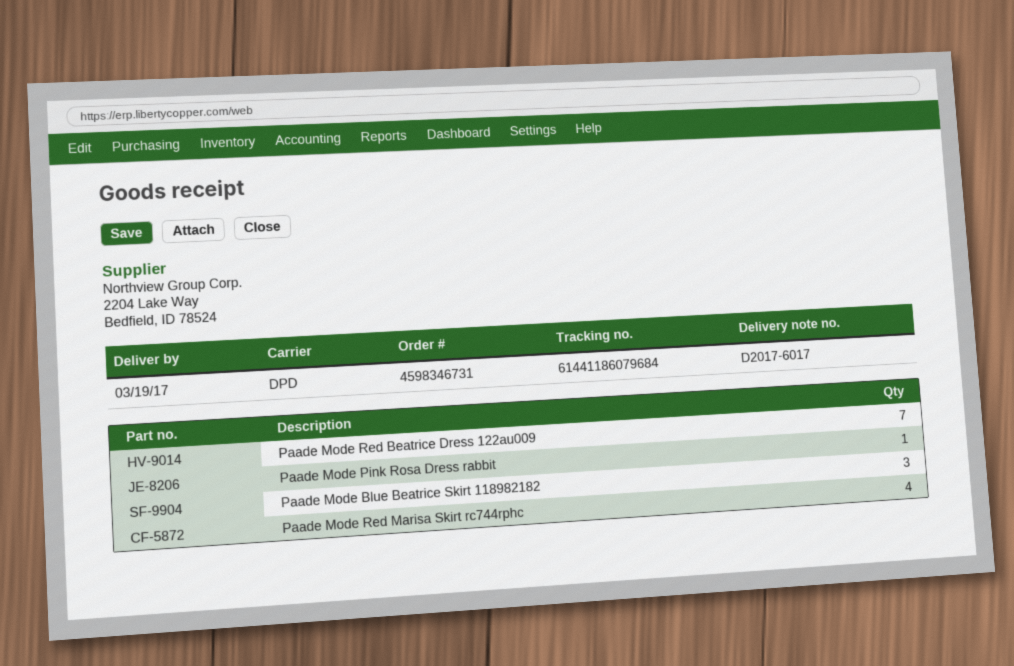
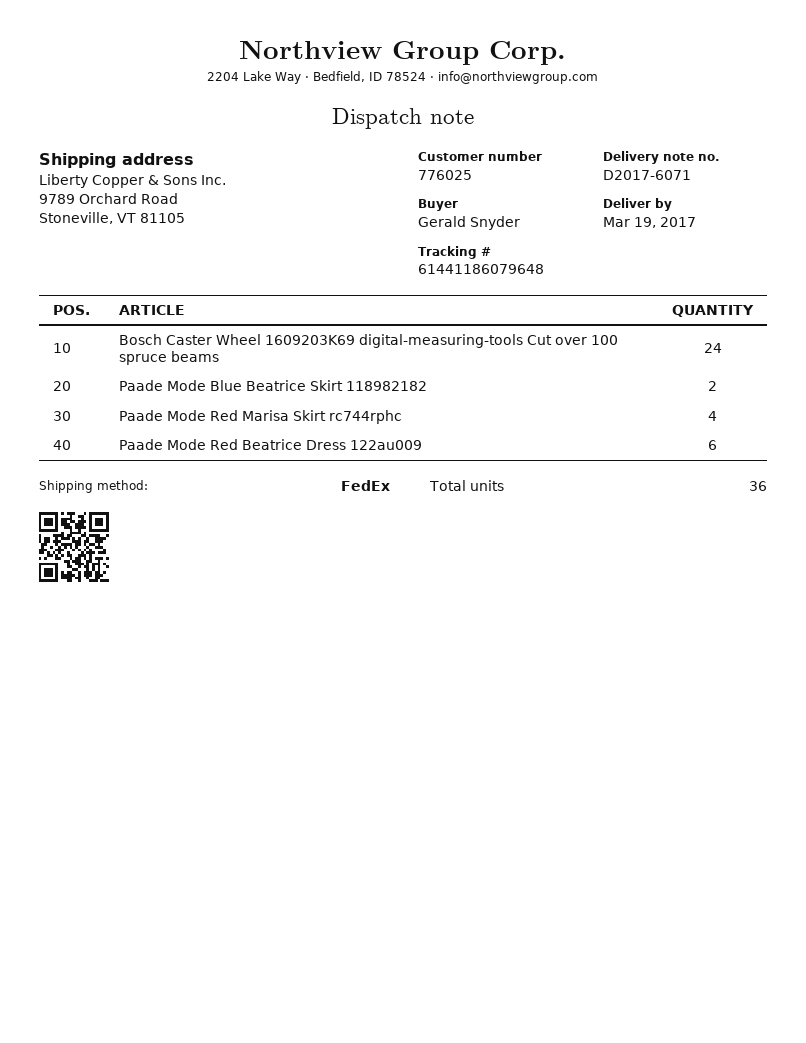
delivery note number: D2017-6017 -> D2017-6071
shipping method: DPD -> FedEx
tracking number: 61441186079684 -> 61441186079648
Paade Mode Red Beatrice Dress 122au009: 7 -> 6
Paade Mode Pink Rosa Dress rabbit: 1 -> none
Paade Mode Blue Beatrice Skirt 118982182: 3 -> 2
Bosch Caster Wheel 1609203K69 digital-measuring-tools Cut over 100 spruce beams: none -> 24

